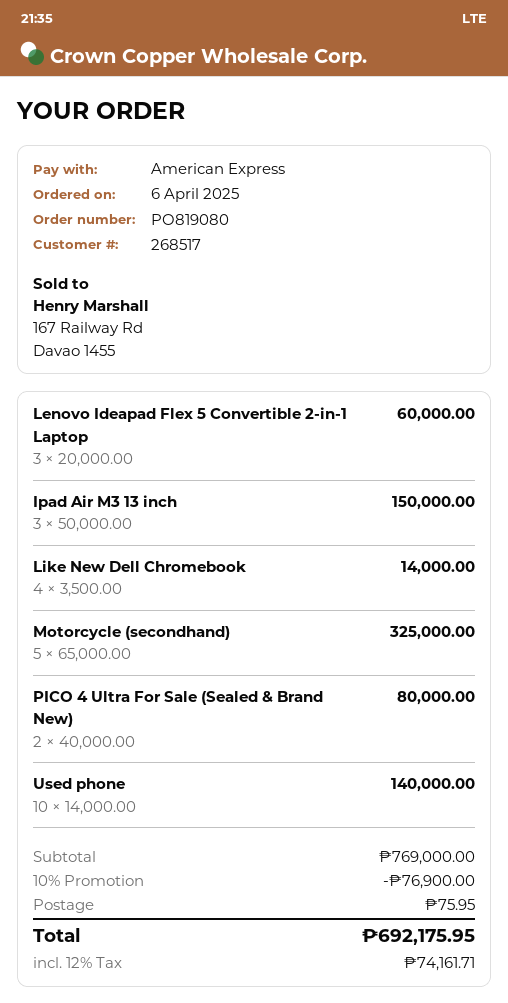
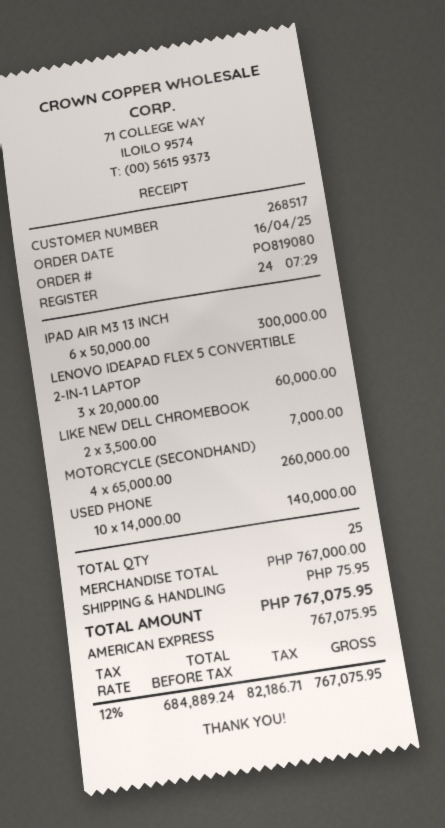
order date: 2025-04-06 -> 2025-04-16
Ipad Air M3 13 inch: 3 x 50000.00 = 150000.00 -> 6 x 50000.00 = 300000.00
Like New Dell Chromebook: 4 x 3500.00 = 14000.00 -> 2 x 3500.00 = 7000.00
Motorcycle (secondhand): 5 x 65000.00 = 325000.00 -> 4 x 65000.00 = 260000.00
PICO 4 Ultra For Sale (Sealed & Brand New): 2 x 40000.00 = 80000.00 -> none
subtotal: 769000.00 -> 767000.00
discount: 10% = 76900.00 -> none
tax: 12% = 74161.71 -> 12% = 82186.71
total: 692175.95 -> 767075.95

